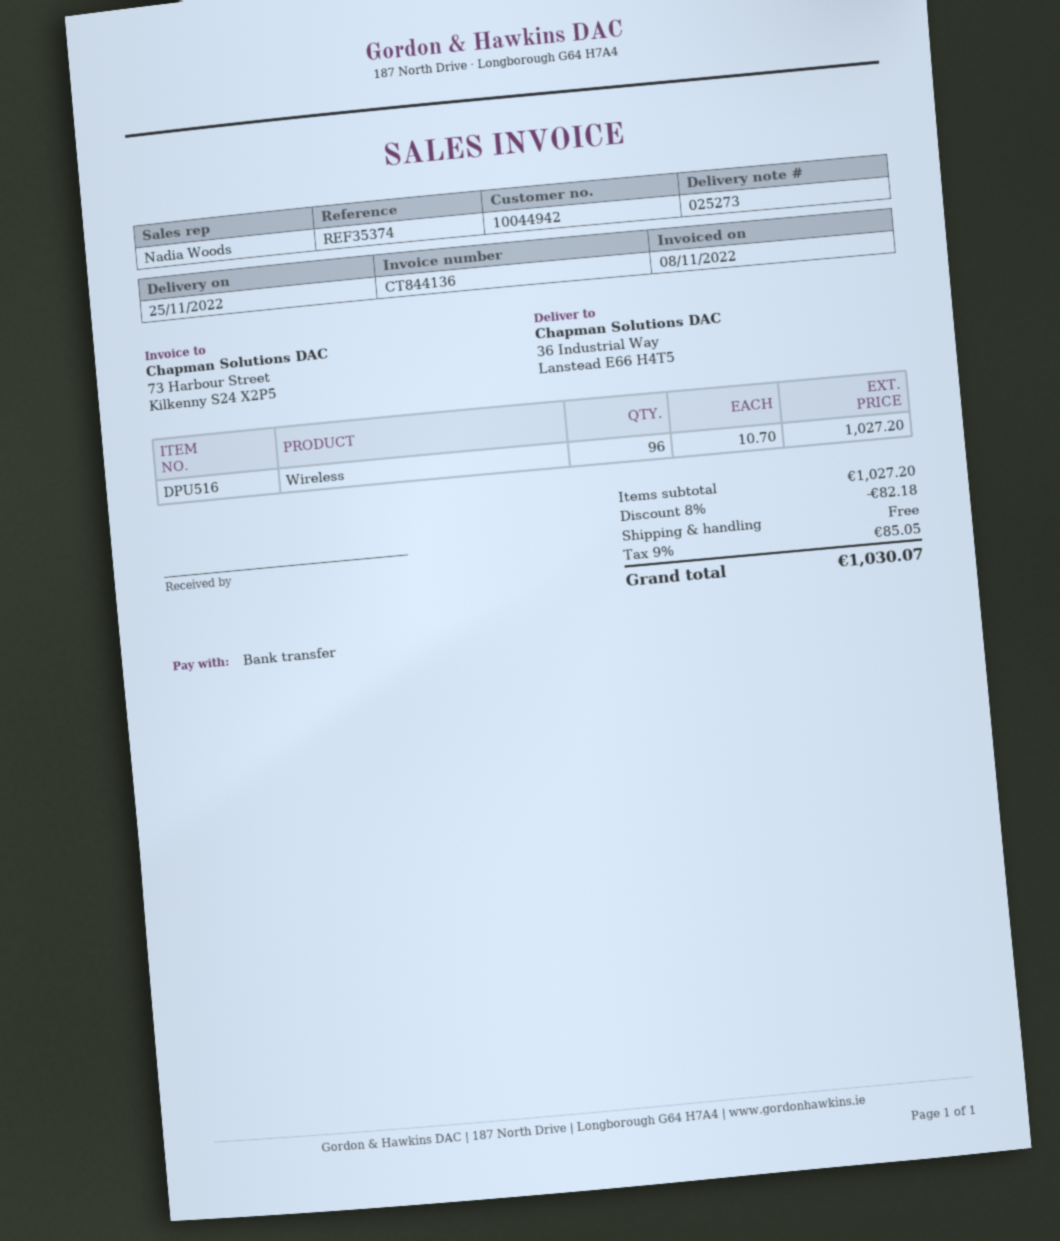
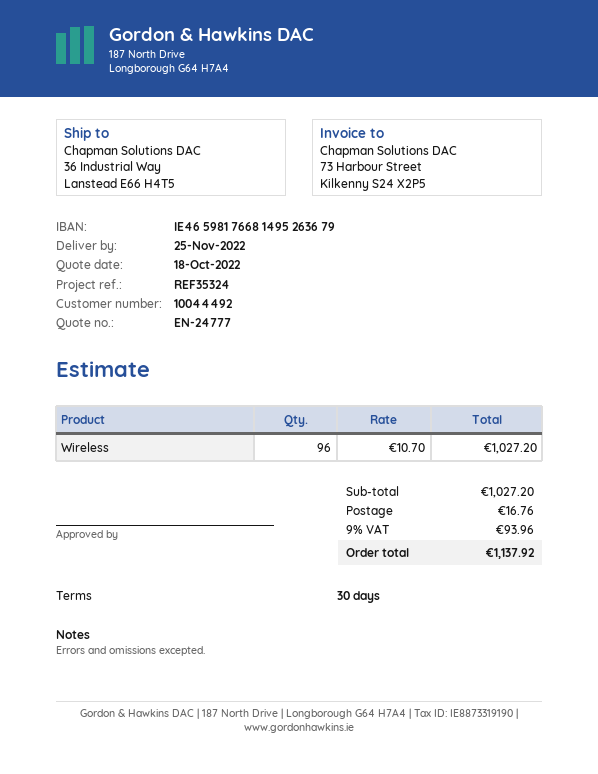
customer number: 10044942 -> 10044492
reference: REF35374 -> REF35324
discount: 8% = 82.18 -> none
shipping: 0.00 -> 16.76
tax: 9% = 85.05 -> 9% = 93.96
total: 1030.07 -> 1137.92

